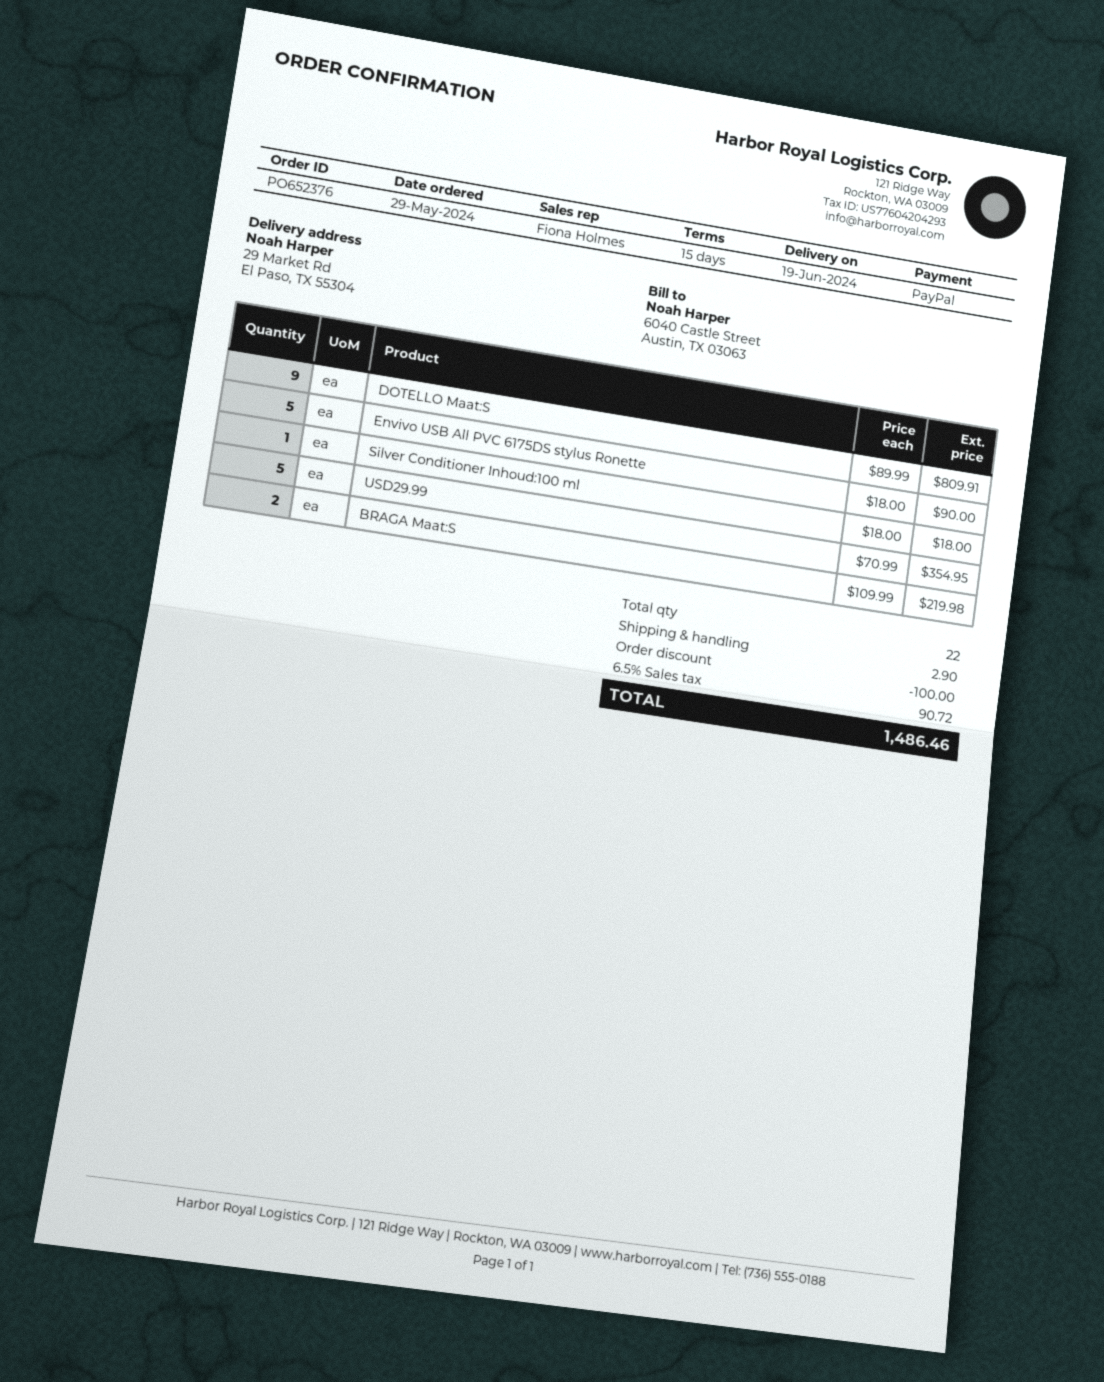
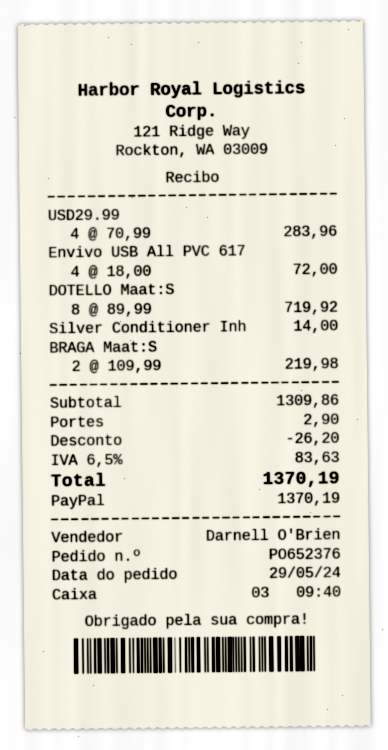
sales rep: Fiona Holmes -> Darnell O'Brien
DOTELLO Maat:S: 9 x 89.99 = 809.91 -> 8 x 89.99 = 719.92
Envivo USB All PVC 6175DS stylus Ronette: 5 x 18.00 = 90.00 -> 4 x 18.00 = 72.00
Silver Conditioner Inhoud:100 ml: 1 x 18.00 = 18.00 -> 1 x 14.00 = 14.00
USD29.99: 5 x 70.99 = 354.95 -> 4 x 70.99 = 283.96
discount: 100.00 -> 26.20
tax: 6.5% = 90.72 -> 6.5% = 83.63
total: 1486.46 -> 1370.19

